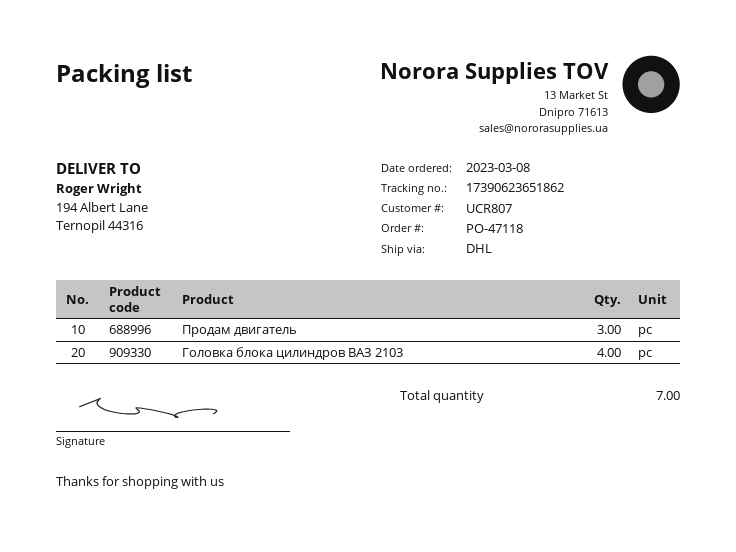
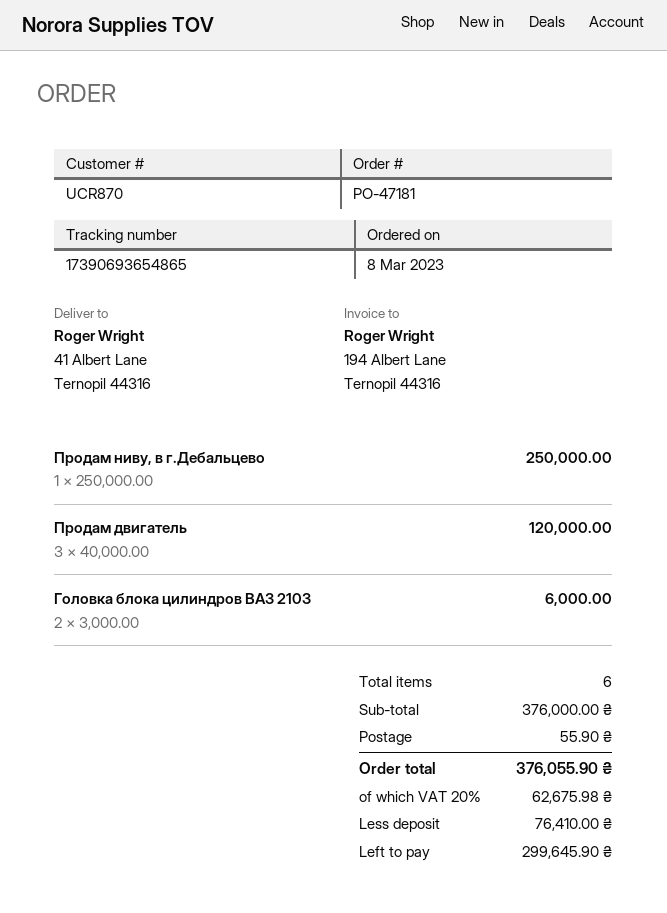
order number: PO-47118 -> PO-47181
customer number: UCR807 -> UCR870
tracking number: 17390623651862 -> 17390693654865
ship to: 194 Albert Lane, Ternopil 44316 -> 41 Albert Lane, Ternopil 44316
Головка блока цилиндров ВАЗ 2103: 4 -> 2
Продам ниву, в г.Дебальцево: none -> 1
total quantity: 7 -> 6

